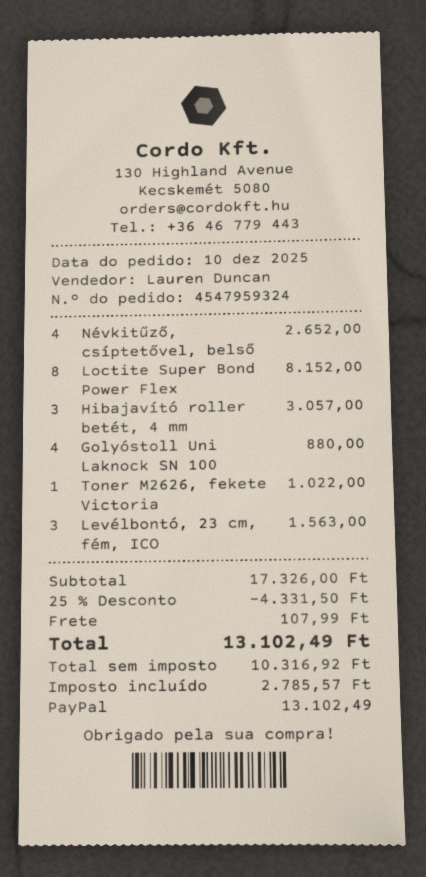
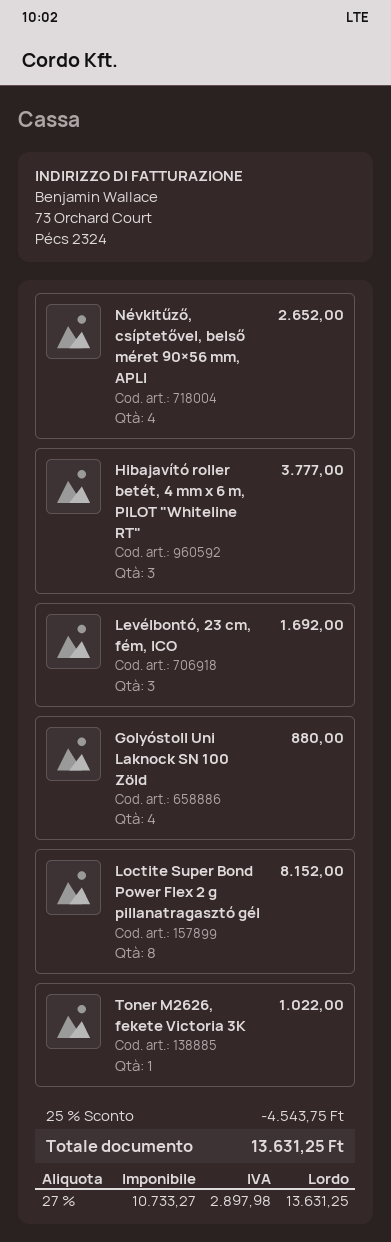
Hibajavító roller betét, 4 mm: 3 for 3057.00 -> 3 for 3777.00
Levélbontó, 23 cm, fém, ICO: 3 for 1563.00 -> 3 for 1692.00
discount: 25% = 4331.50 -> 25% = 4543.75
shipping: 107.99 -> none
net: 10316.92 -> 10733.27
tax: 2785.57 -> 2897.98
total: 13102.49 -> 13631.25

